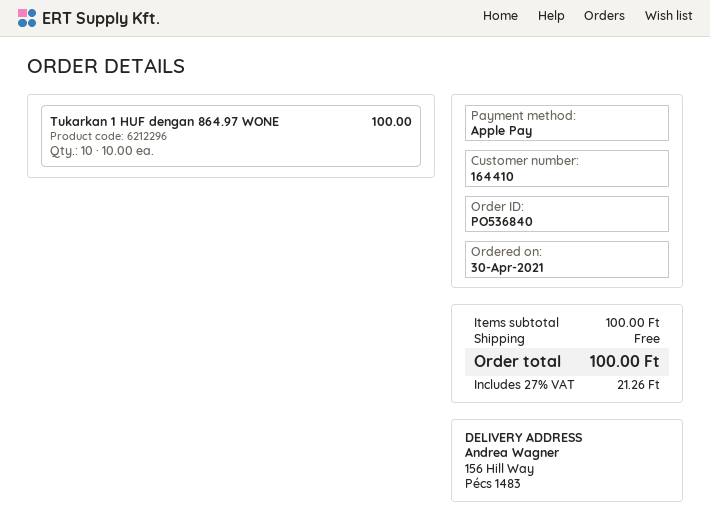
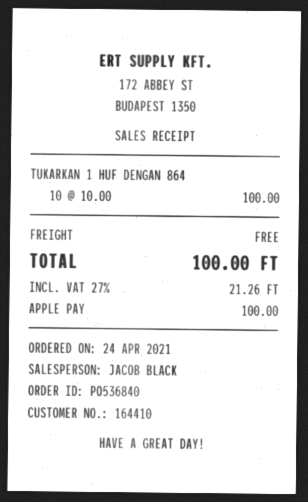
order date: 2021-04-30 -> 2021-04-24

